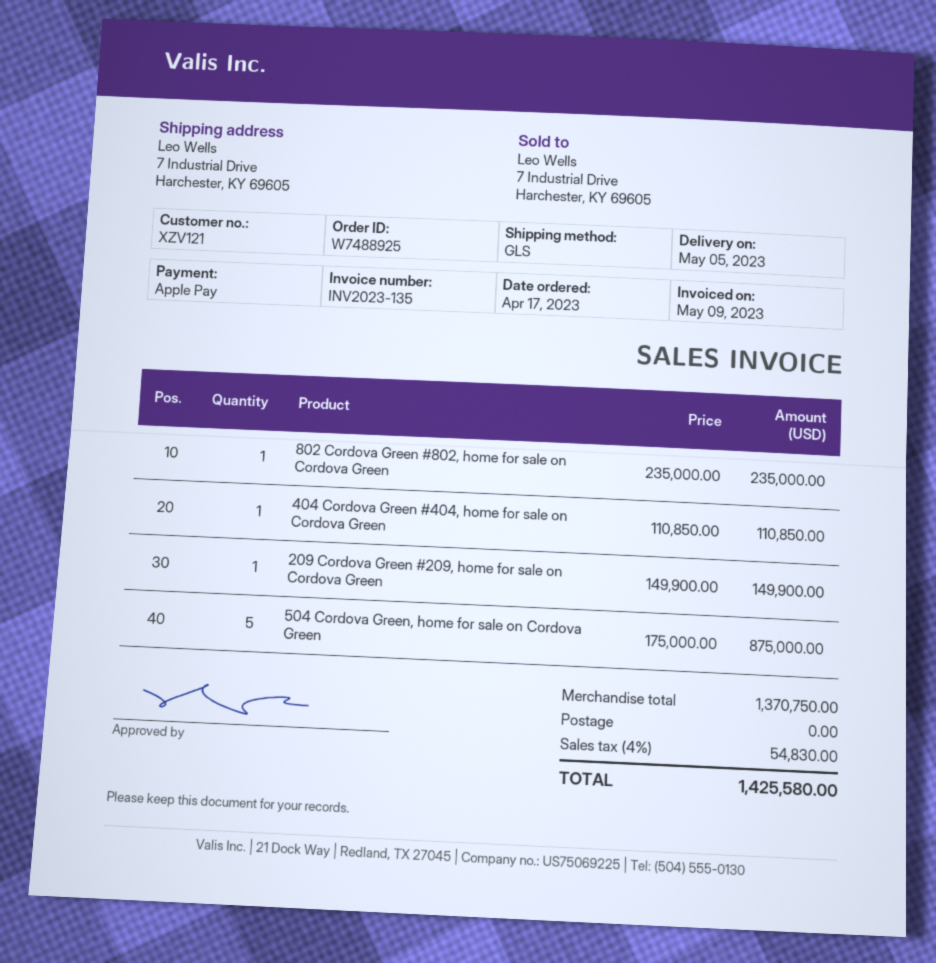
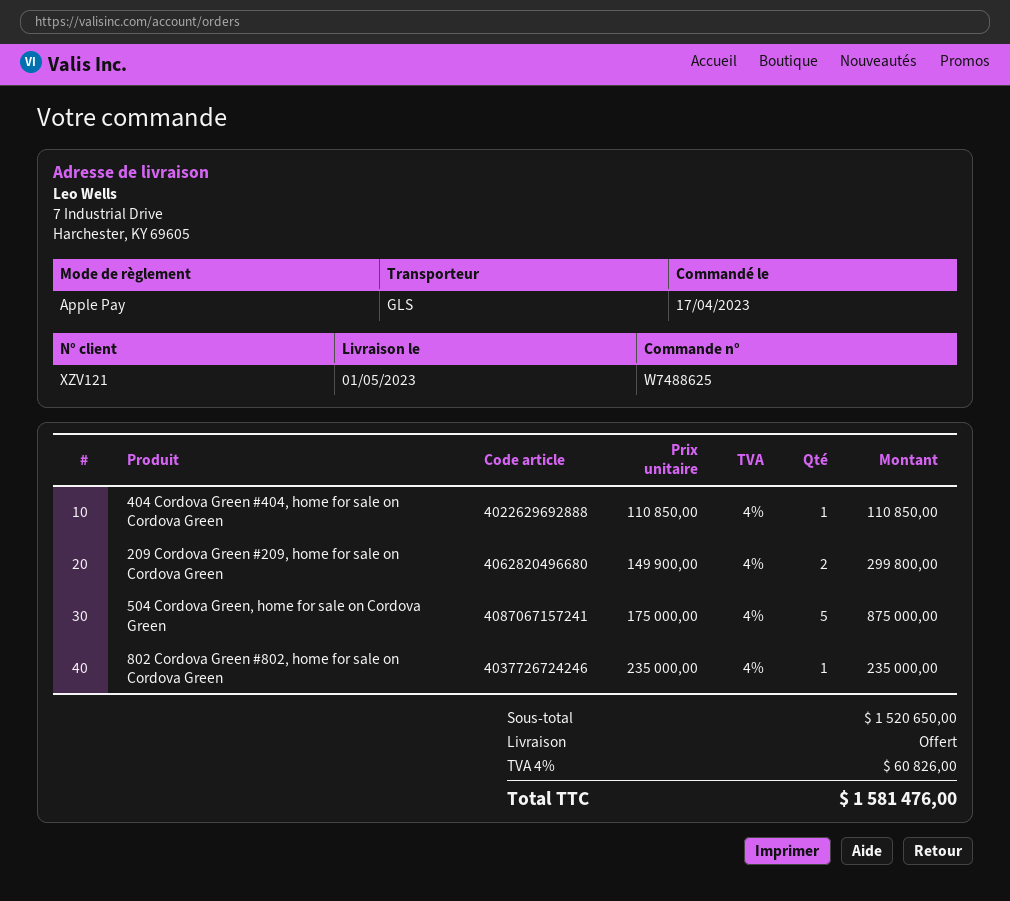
order number: W7488925 -> W7488625
delivery date: 2023-05-05 -> 2023-05-01
209 Cordova Green #209, home for sale on Cordova Green: 1 x 149900.00 = 149900.00 -> 2 x 149900.00 = 299800.00
subtotal: 1370750.00 -> 1520650.00
tax: 4% = 54830.00 -> 4% = 60826.00
total: 1425580.00 -> 1581476.00

